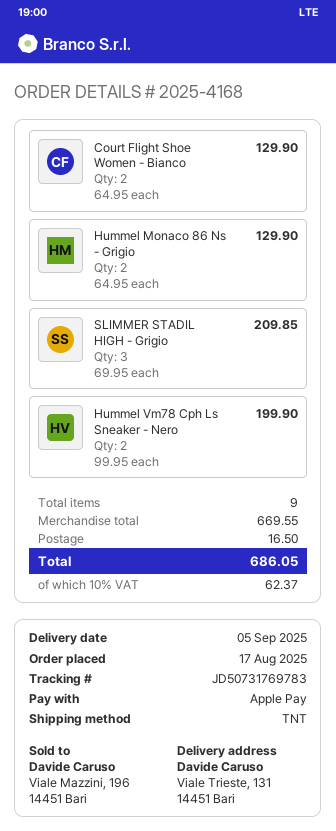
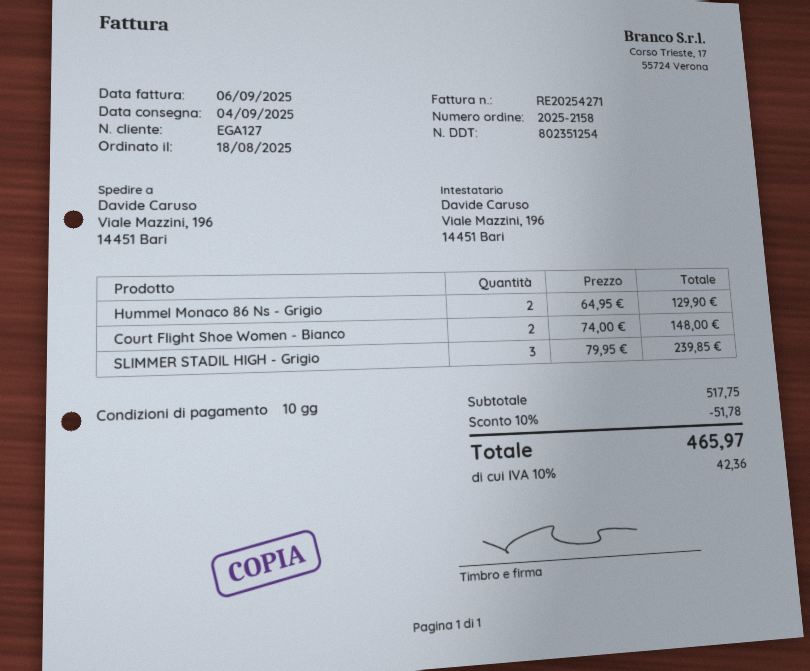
order number: 2025-4168 -> 2025-2158
order date: 2025-08-17 -> 2025-08-18
delivery date: 2025-09-05 -> 2025-09-04
ship to: Viale Trieste, 131, 14451 Bari -> Viale Mazzini, 196, 14451 Bari
Court Flight Shoe Women - Bianco: 2 x 64.95 = 129.90 -> 2 x 74.00 = 148.00
SLIMMER STADIL HIGH - Grigio: 3 x 69.95 = 209.85 -> 3 x 79.95 = 239.85
Hummel Vm78 Cph Ls Sneaker - Nero: 2 x 99.95 = 199.90 -> none
subtotal: 669.55 -> 517.75
discount: none -> 10% = 51.78
shipping: 16.50 -> none
tax: 10% = 62.37 -> 10% = 42.36
total: 686.05 -> 465.97

